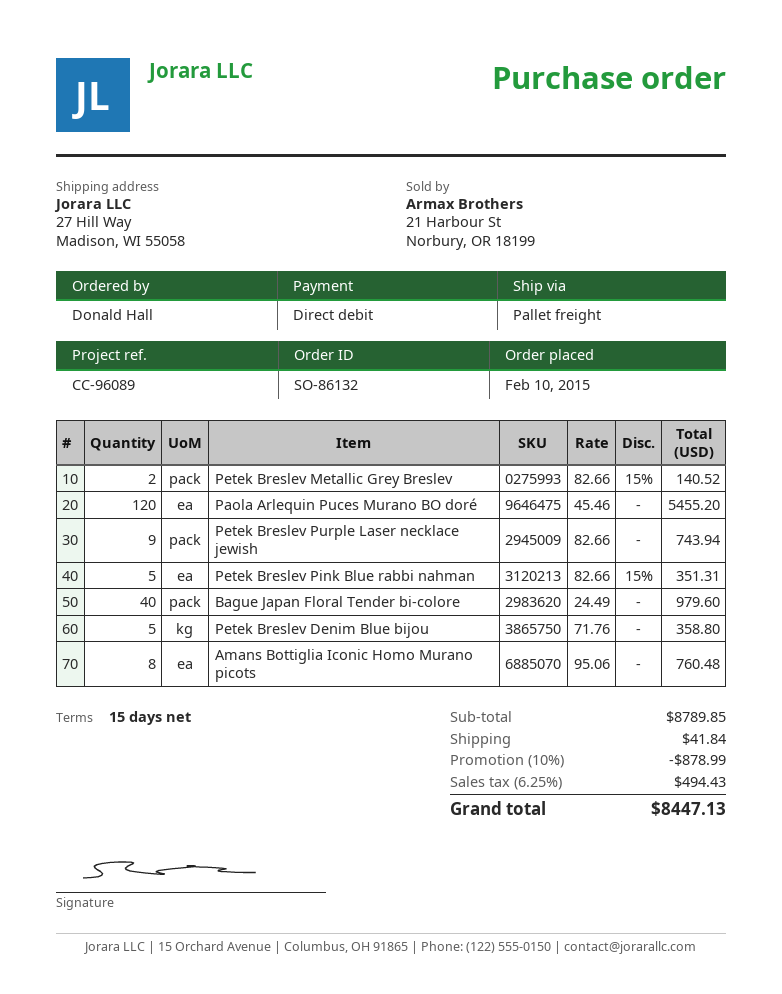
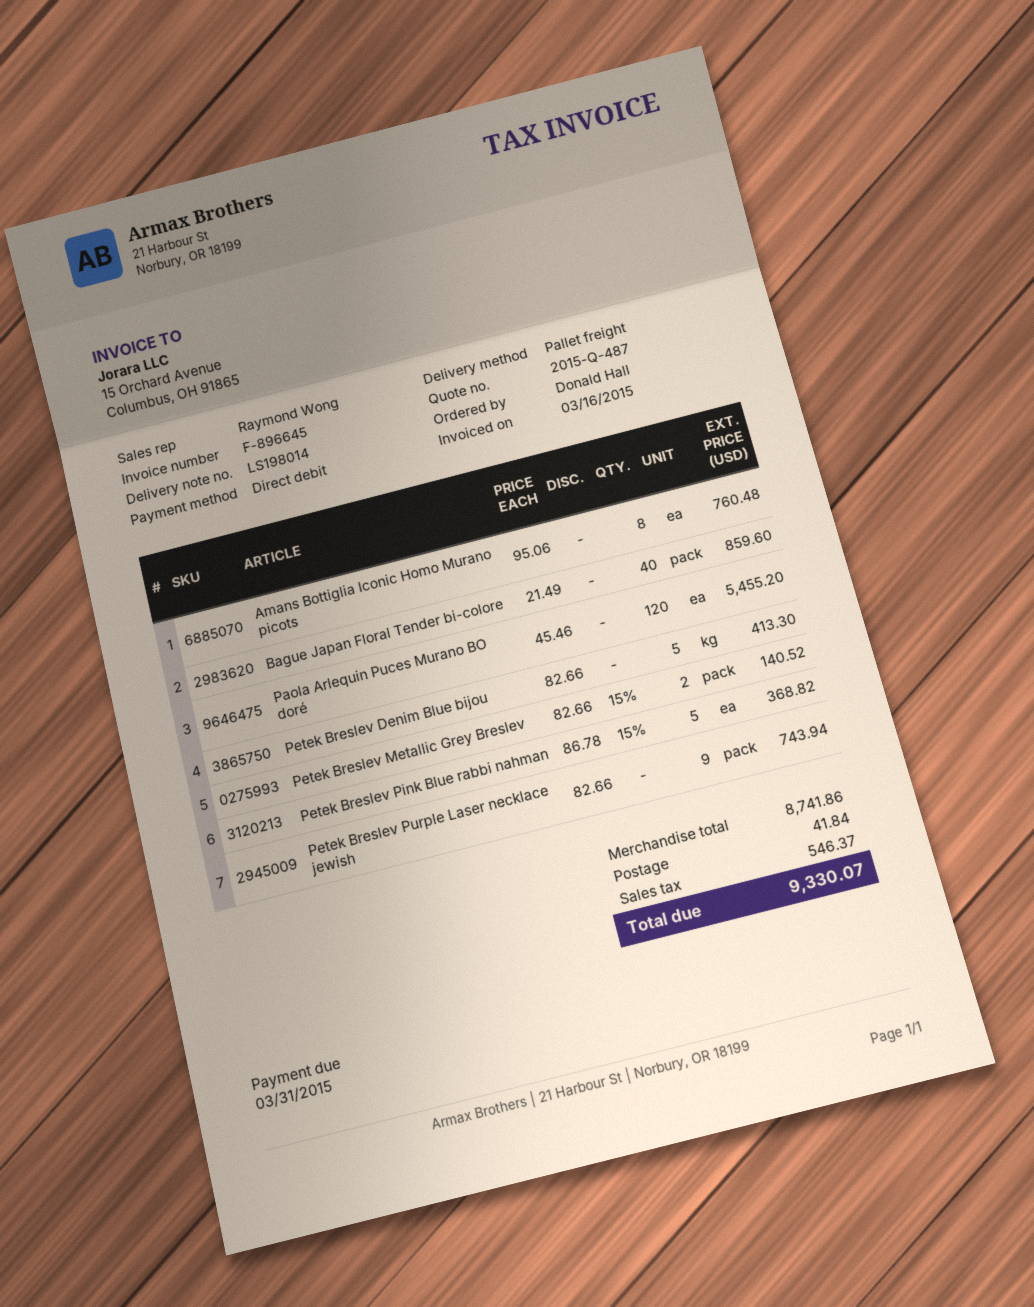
Petek Breslev Pink Blue rabbi nahman: 5 x 82.66 - 15% = 351.31 -> 5 x 86.78 - 15% = 368.82
Bague Japan Floral Tender bi-colore: 40 x 24.49 = 979.60 -> 40 x 21.49 = 859.60
Petek Breslev Denim Blue bijou: 5 x 71.76 = 358.80 -> 5 x 82.66 = 413.30
subtotal: 8789.85 -> 8741.86
discount: 10% = 878.99 -> none
tax: 494.43 -> 546.37
total: 8447.13 -> 9330.07

